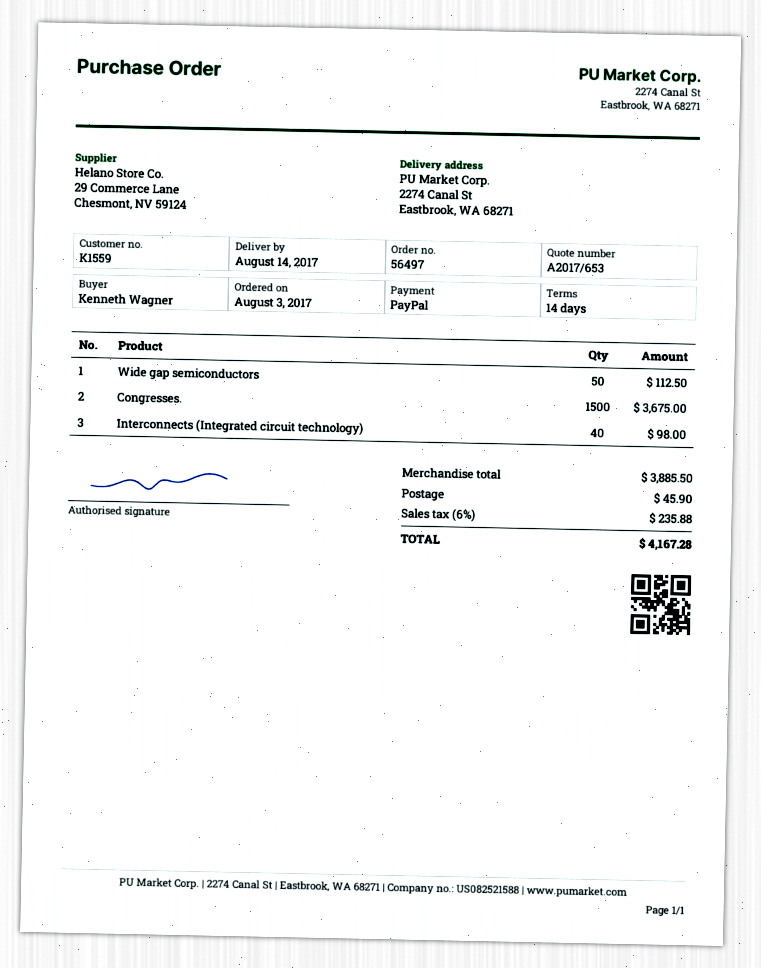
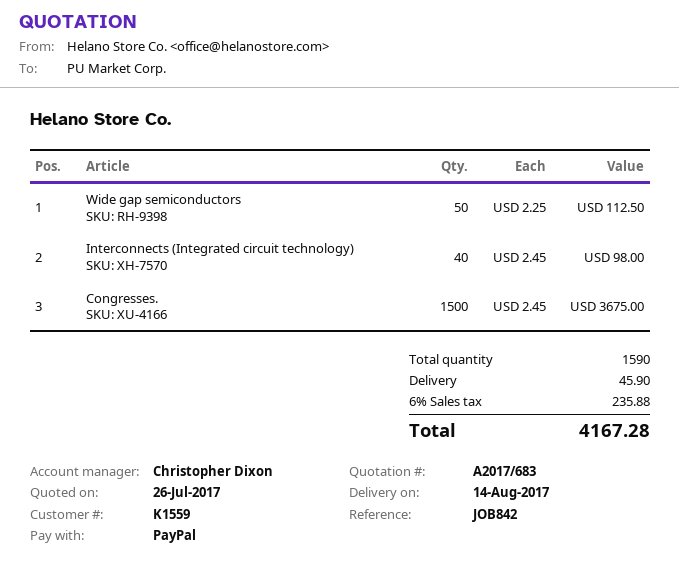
quote number: A2017/653 -> A2017/683

